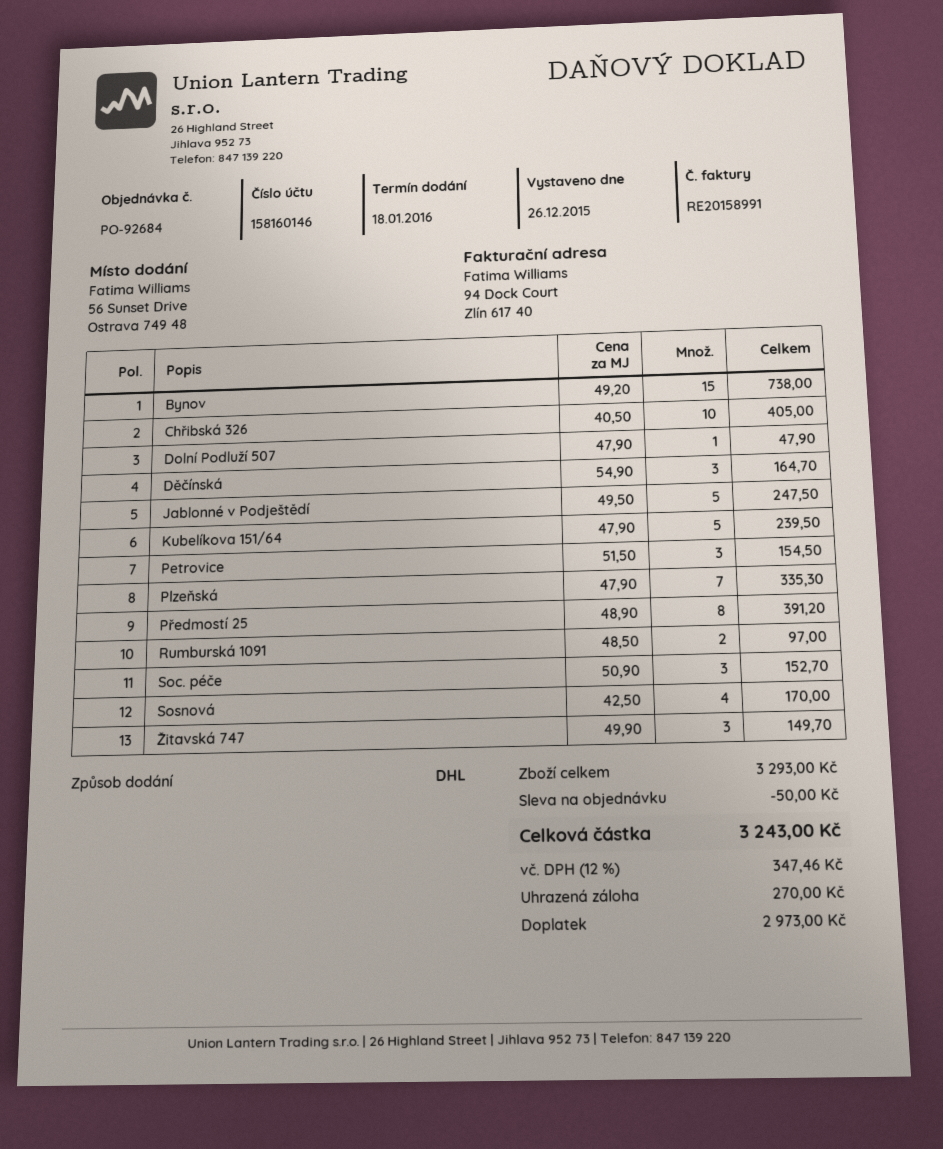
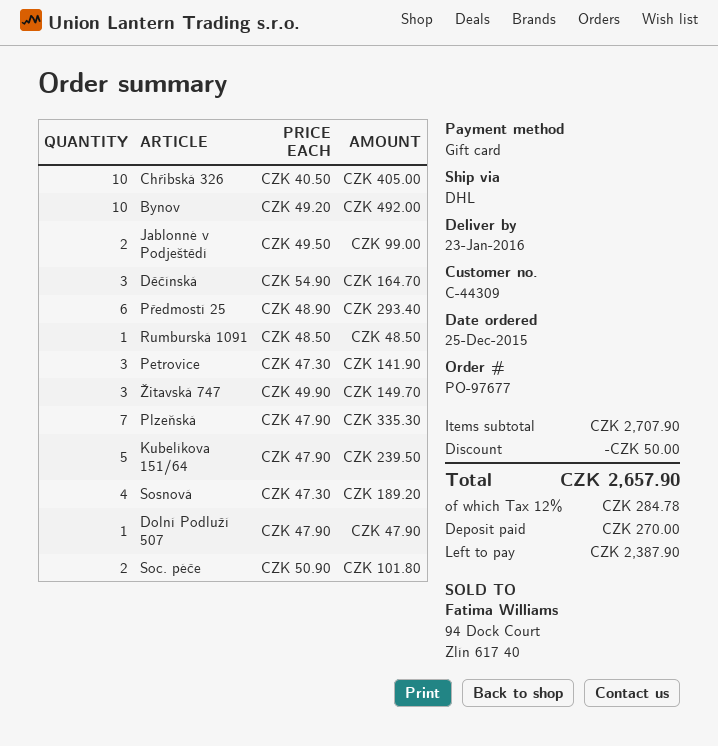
order number: PO-92684 -> PO-97677
delivery date: 2016-01-18 -> 2016-01-23
Bynov: 15 x 49.20 = 738.00 -> 10 x 49.20 = 492.00
Jablonné v Podještědí: 5 x 49.50 = 247.50 -> 2 x 49.50 = 99.00
Petrovice: 3 x 51.50 = 154.50 -> 3 x 47.30 = 141.90
Předmostí 25: 8 x 48.90 = 391.20 -> 6 x 48.90 = 293.40
Rumburská 1091: 2 x 48.50 = 97.00 -> 1 x 48.50 = 48.50
Soc. péče: 3 x 50.90 = 152.70 -> 2 x 50.90 = 101.80
Sosnová: 4 x 42.50 = 170.00 -> 4 x 47.30 = 189.20
subtotal: 3293.00 -> 2707.90
tax: 12% = 347.46 -> 12% = 284.78
total: 3243.00 -> 2657.90
balance: 2973.00 -> 2387.90

